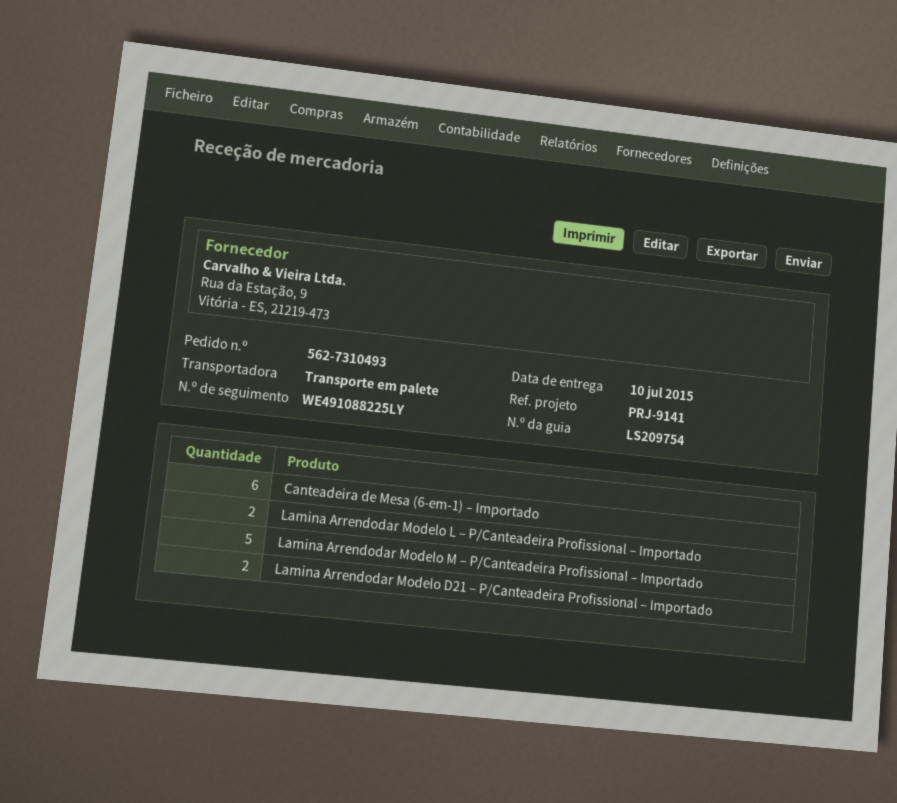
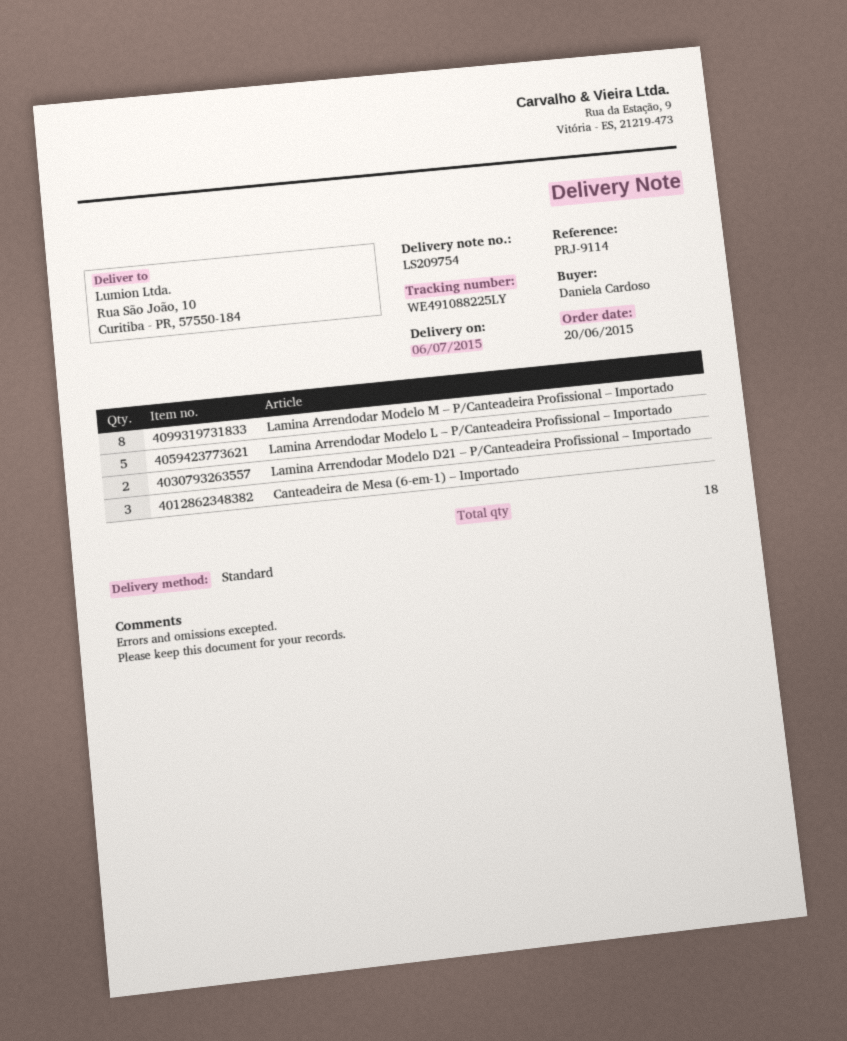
delivery date: 2015-07-10 -> 2015-07-06
reference: PRJ-9141 -> PRJ-9114
shipping method: pallet freight -> standard
Canteadeira de Mesa (6-em-1) – Importado: 6 -> 3
Lamina Arrendodar Modelo L – P/Canteadeira Profissional – Importado: 2 -> 5
Lamina Arrendodar Modelo M – P/Canteadeira Profissional – Importado: 5 -> 8

